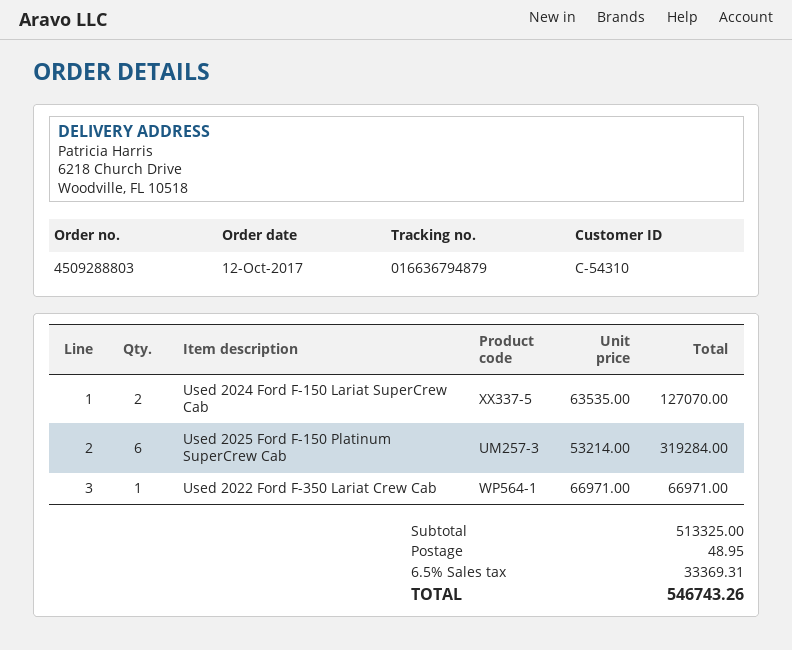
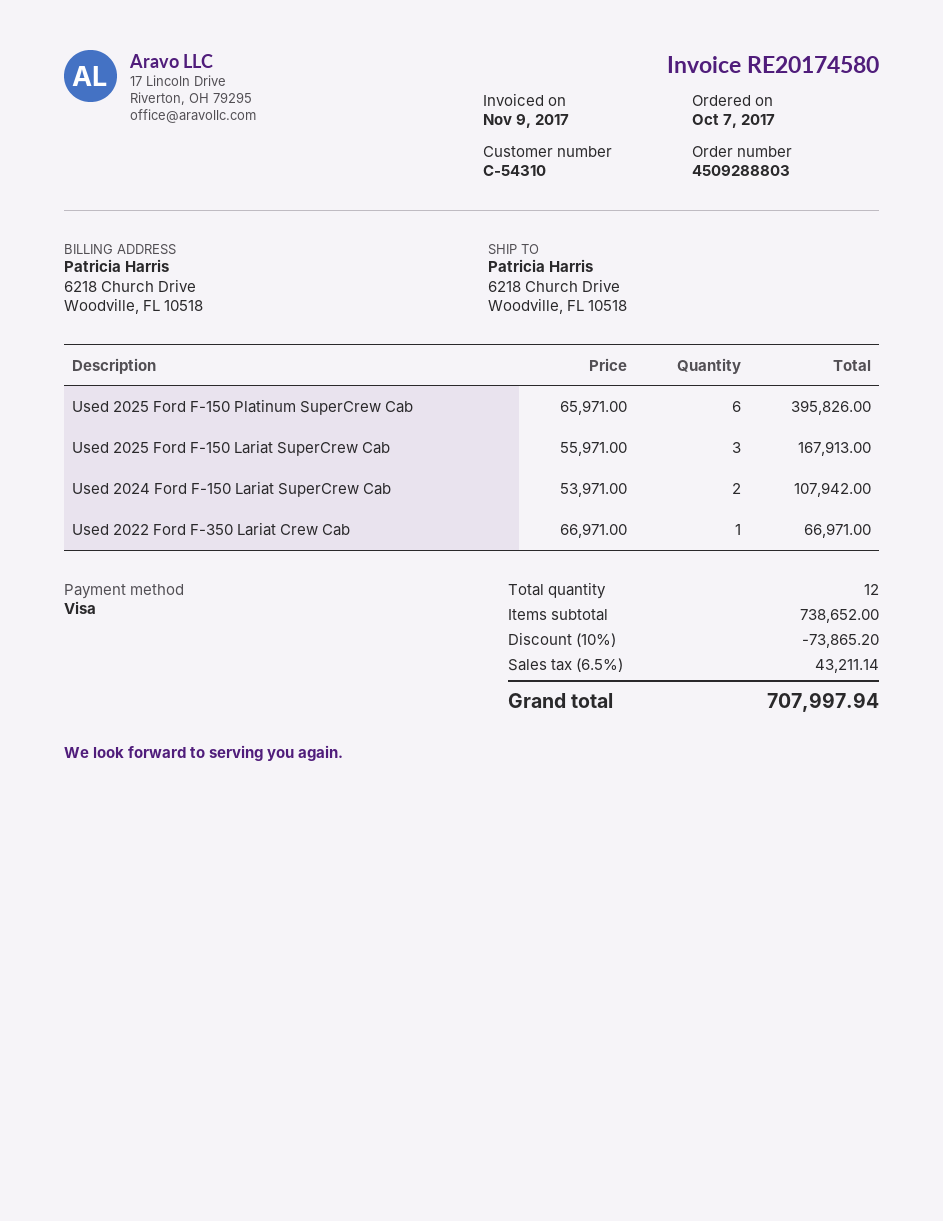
order date: 2017-10-12 -> 2017-10-07
Used 2024 Ford F-150 Lariat SuperCrew Cab: 2 x 63535.00 = 127070.00 -> 2 x 53971.00 = 107942.00
Used 2025 Ford F-150 Platinum SuperCrew Cab: 6 x 53214.00 = 319284.00 -> 6 x 65971.00 = 395826.00
Used 2025 Ford F-150 Lariat SuperCrew Cab: none -> 3 x 55971.00 = 167913.00
subtotal: 513325.00 -> 738652.00
discount: none -> 10% = 73865.20
shipping: 48.95 -> none
tax: 6.5% = 33369.31 -> 6.5% = 43211.14
total: 546743.26 -> 707997.94

